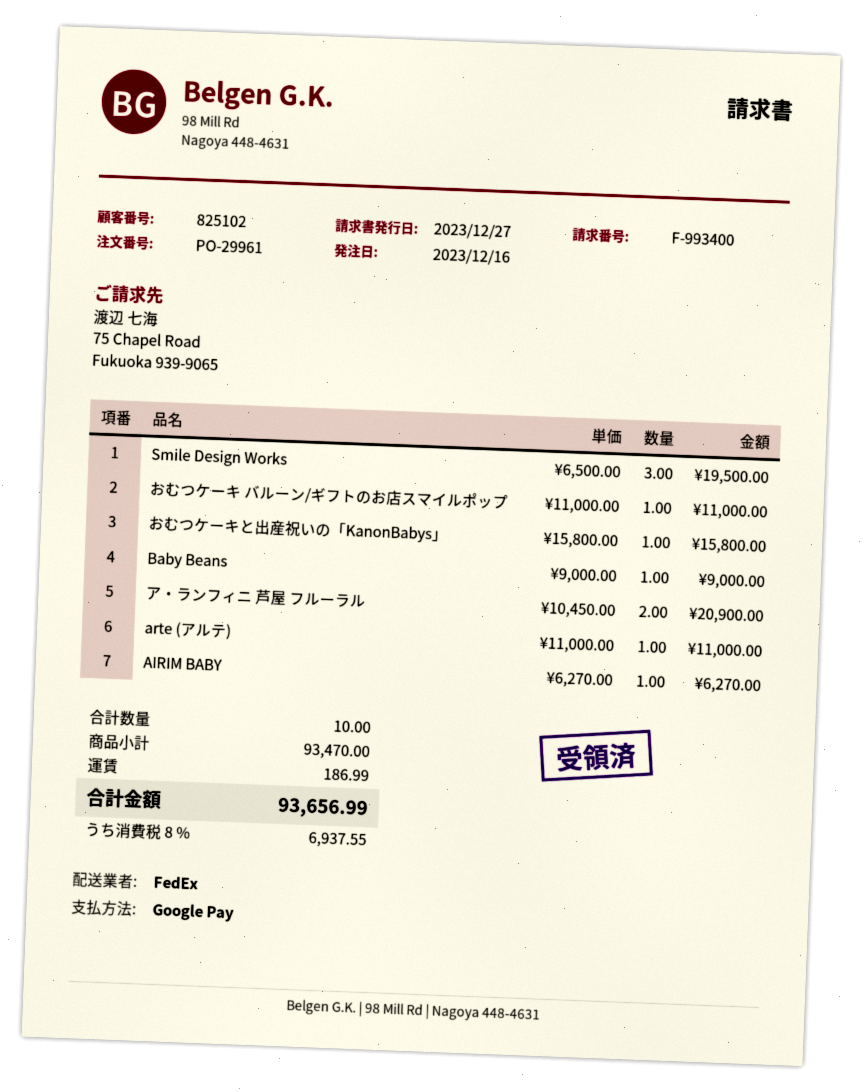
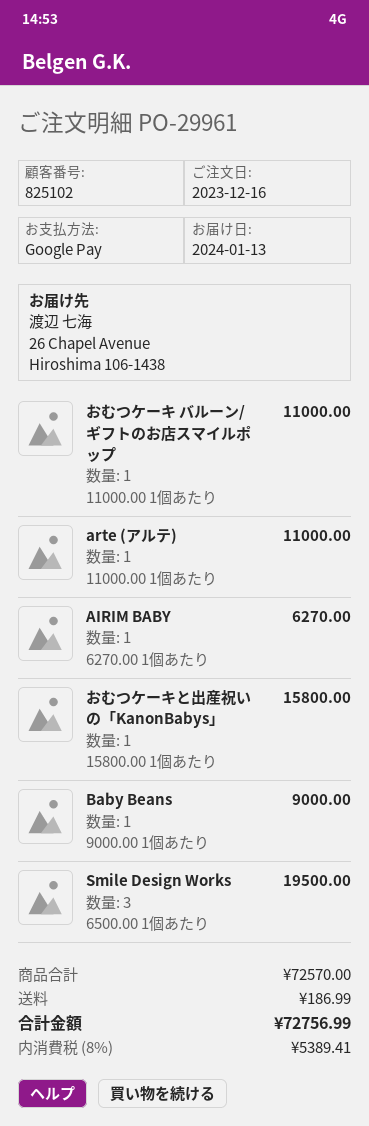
ア・ランフィニ 芦屋 フルーラル: 2 x 10450.00 = 20900.00 -> none
subtotal: 93470.00 -> 72570.00
tax: 8% = 6937.55 -> 8% = 5389.41
total: 93656.99 -> 72756.99

